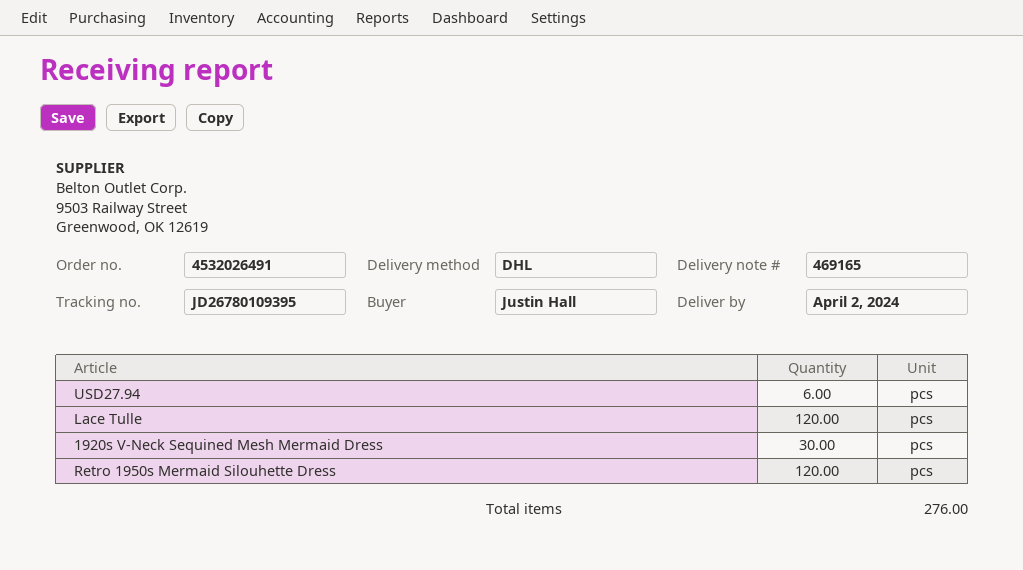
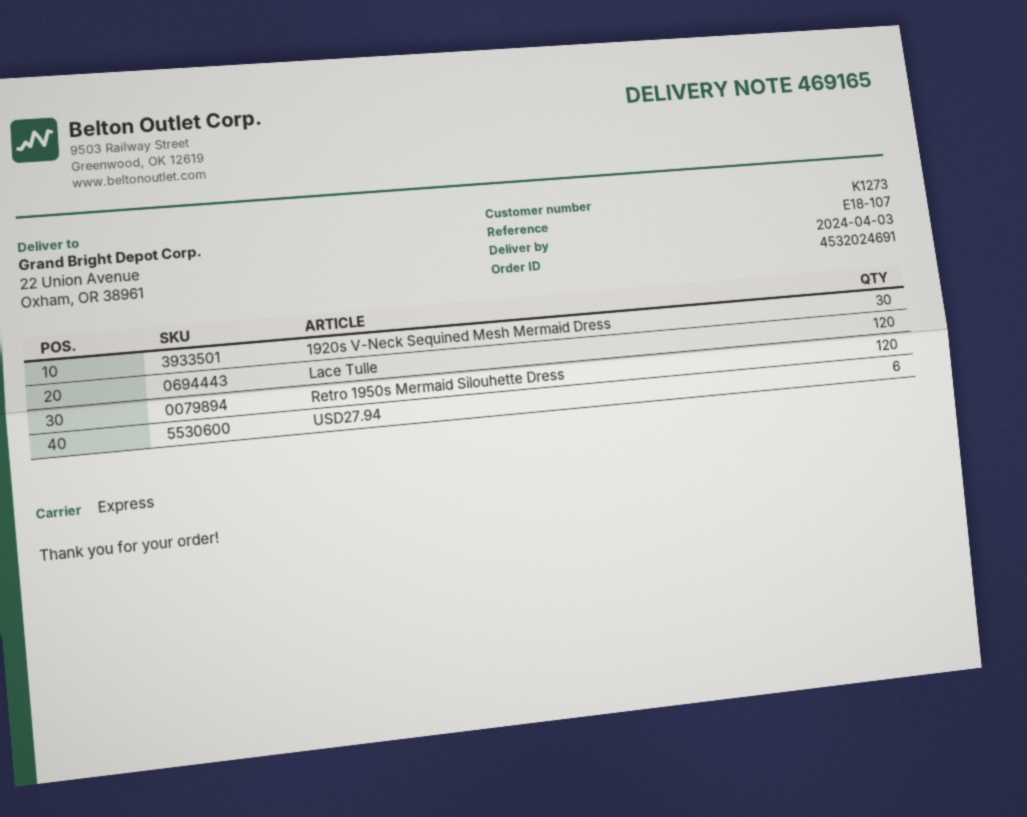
order number: 4532026491 -> 4532024691
delivery date: 2024-04-02 -> 2024-04-03
shipping method: DHL -> express

